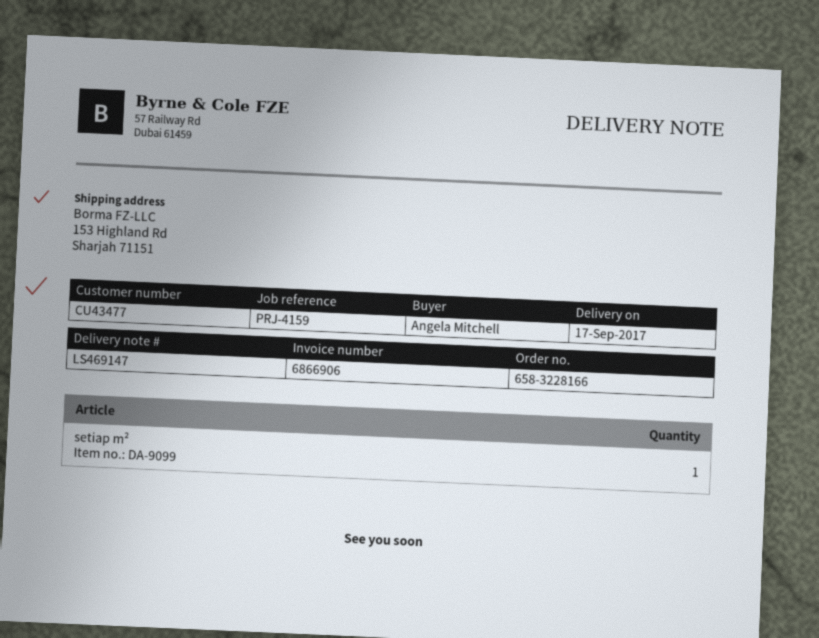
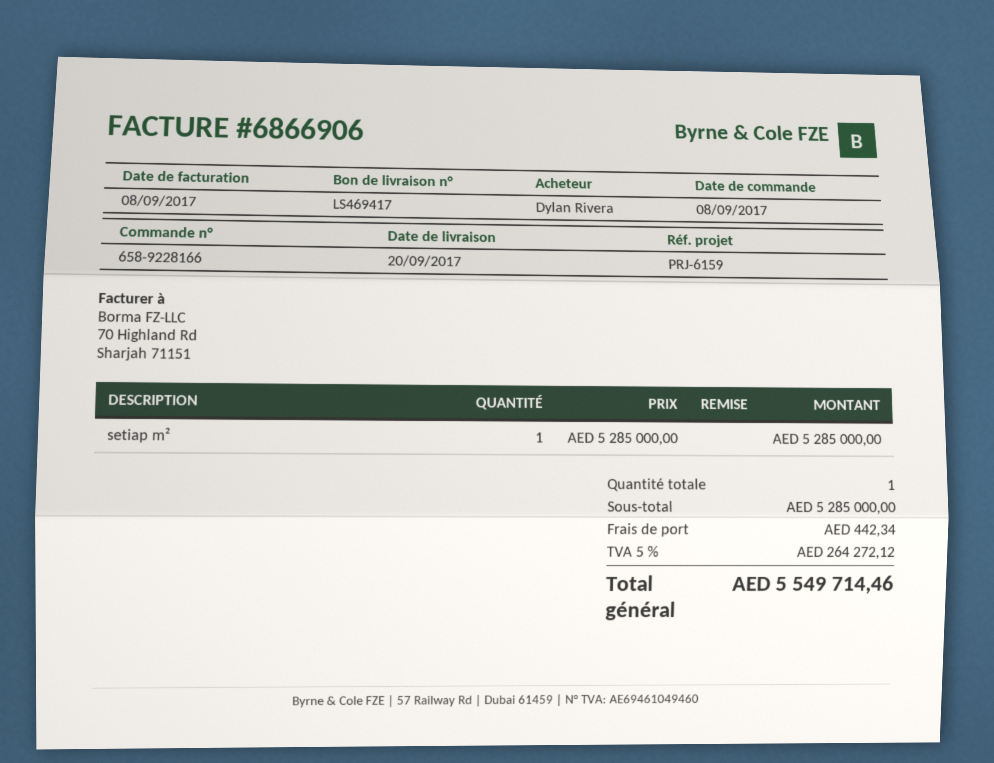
order number: 658-3228166 -> 658-9228166
delivery note number: LS469147 -> LS469417
delivery date: 2017-09-17 -> 2017-09-20
reference: PRJ-4159 -> PRJ-6159
ordered by: Angela Mitchell -> Dylan Rivera

